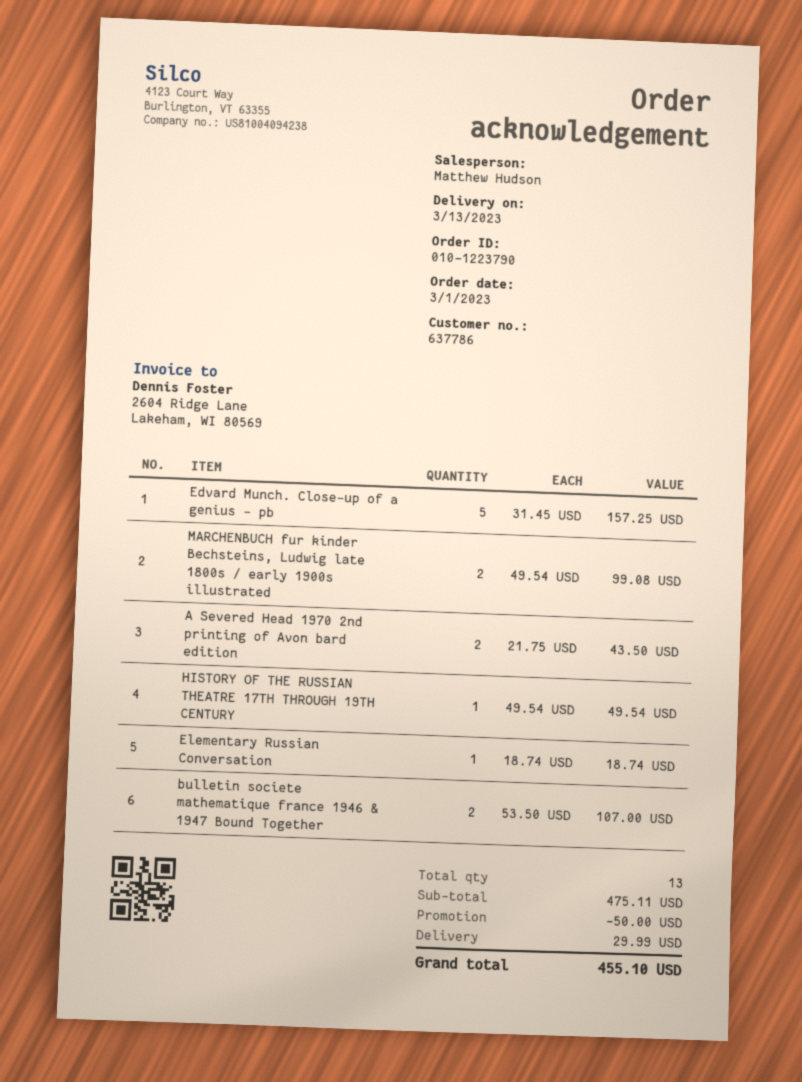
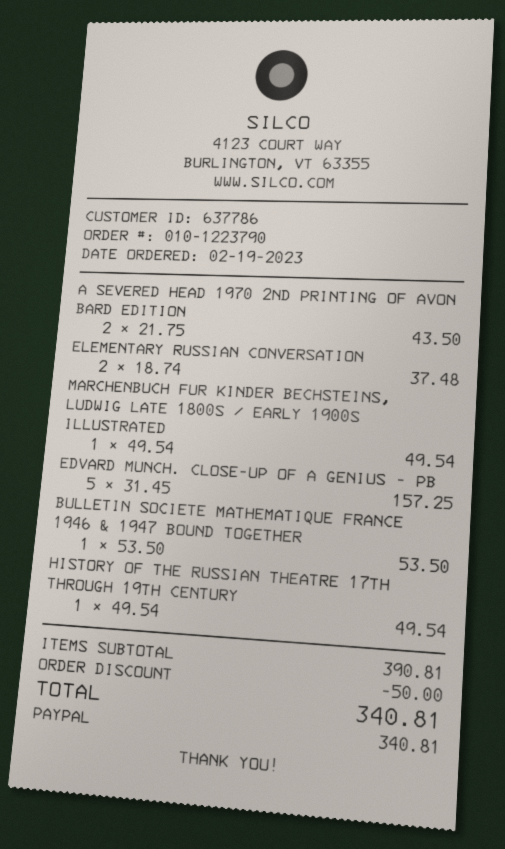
order date: 2023-03-01 -> 2023-02-19
MARCHENBUCH fur kinder Bechsteins, Ludwig late 1800s / early 1900s illustrated: 2 x 49.54 = 99.08 -> 1 x 49.54 = 49.54
Elementary Russian Conversation: 1 x 18.74 = 18.74 -> 2 x 18.74 = 37.48
bulletin societe mathematique france 1946 & 1947 Bound Together: 2 x 53.50 = 107.00 -> 1 x 53.50 = 53.50
subtotal: 475.11 -> 390.81
shipping: 29.99 -> none
total: 455.10 -> 340.81

